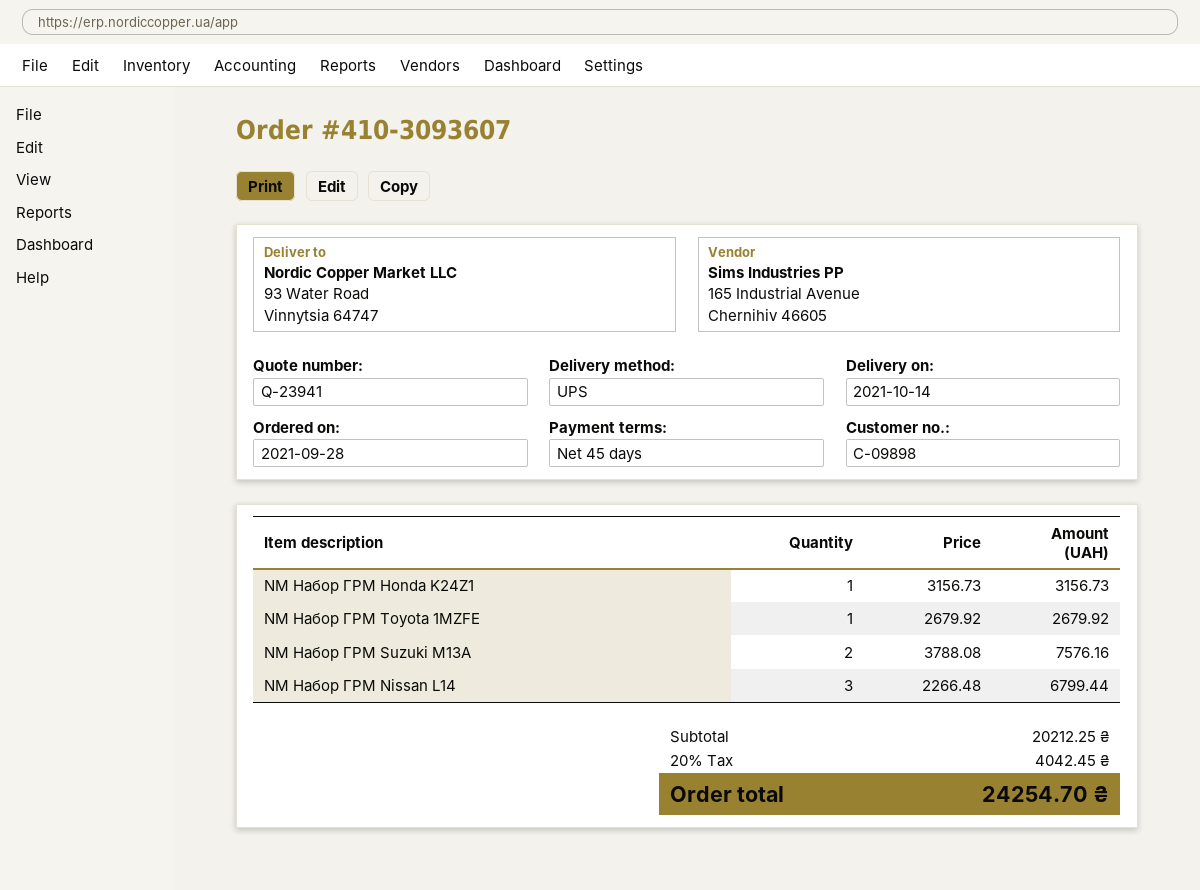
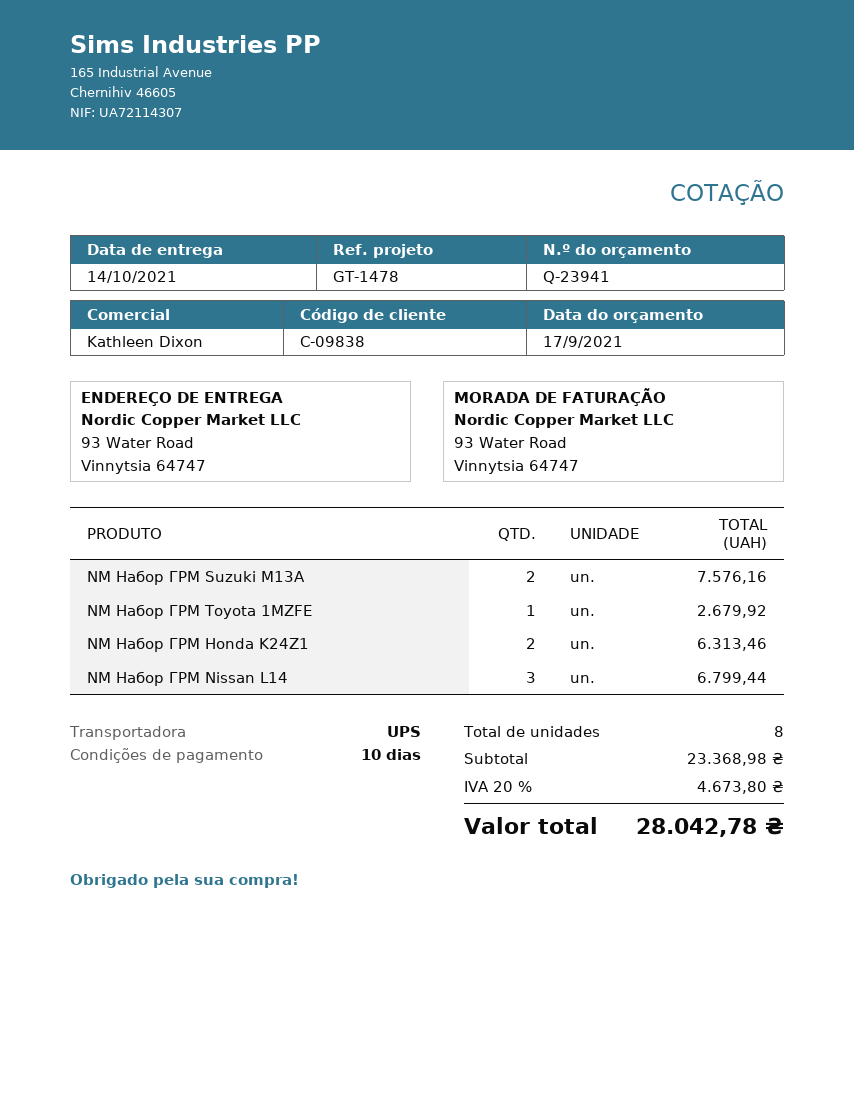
payment terms: 45 days -> 10 days
customer number: C-09898 -> C-09838
NM Набор ГРМ Honda K24Z1: 1 for 3156.73 -> 2 for 6313.46
subtotal: 20212.25 -> 23368.98
tax: 20% = 4042.45 -> 20% = 4673.80
total: 24254.70 -> 28042.78

